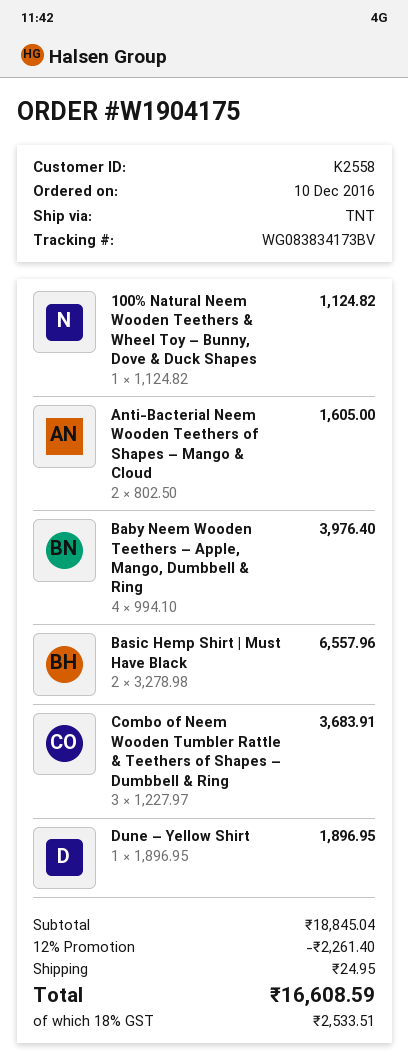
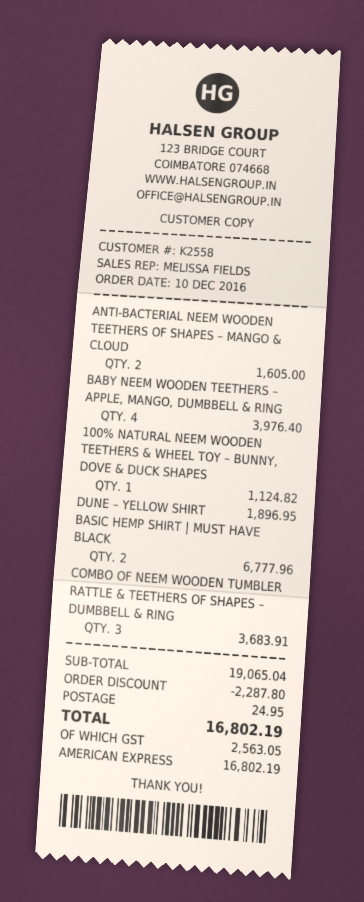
Basic Hemp Shirt | Must Have Black: 2 for 6557.96 -> 2 for 6777.96
subtotal: 18845.04 -> 19065.04
discount: 2261.40 -> 2287.80
tax: 2533.51 -> 2563.05
total: 16608.59 -> 16802.19

